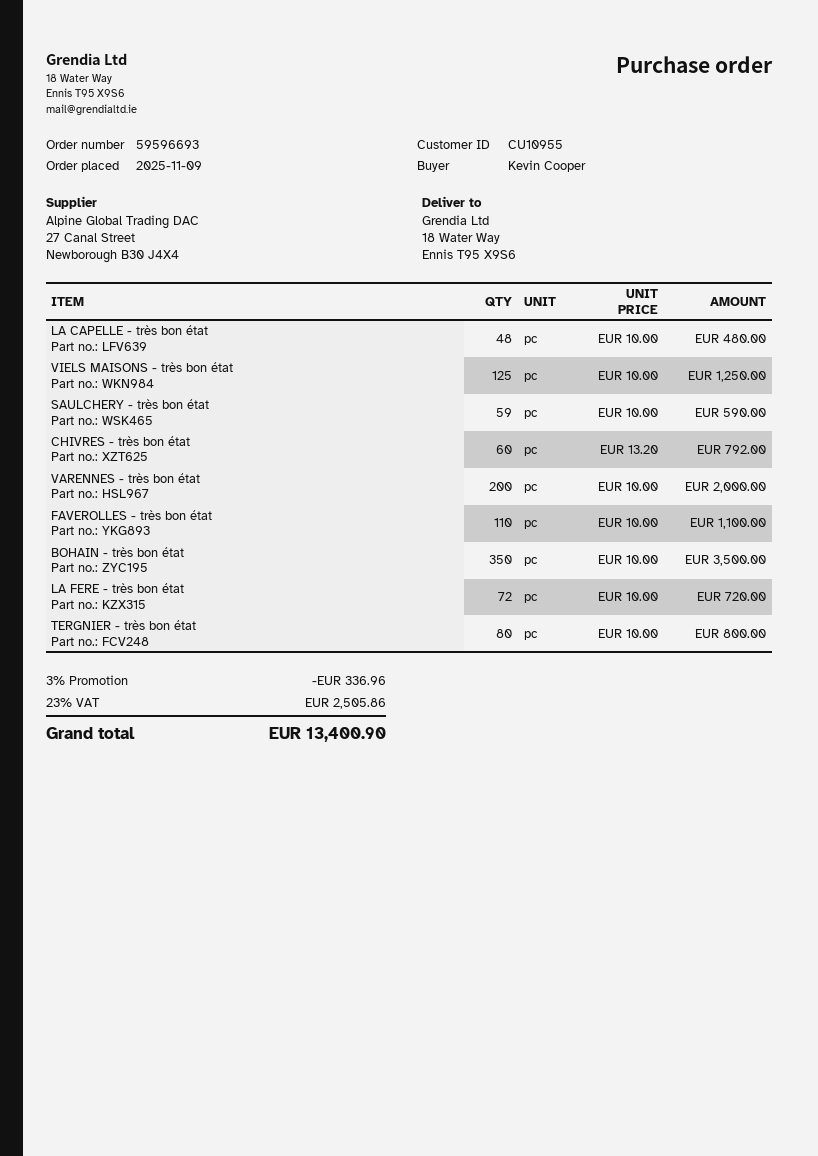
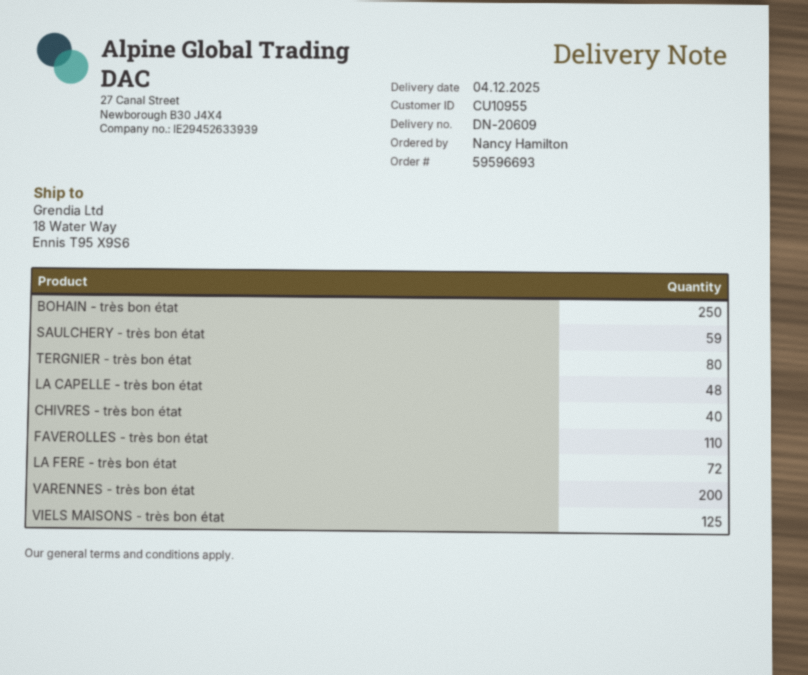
ordered by: Kevin Cooper -> Nancy Hamilton
CHIVRES - très bon état: 60 -> 40
BOHAIN - très bon état: 350 -> 250

